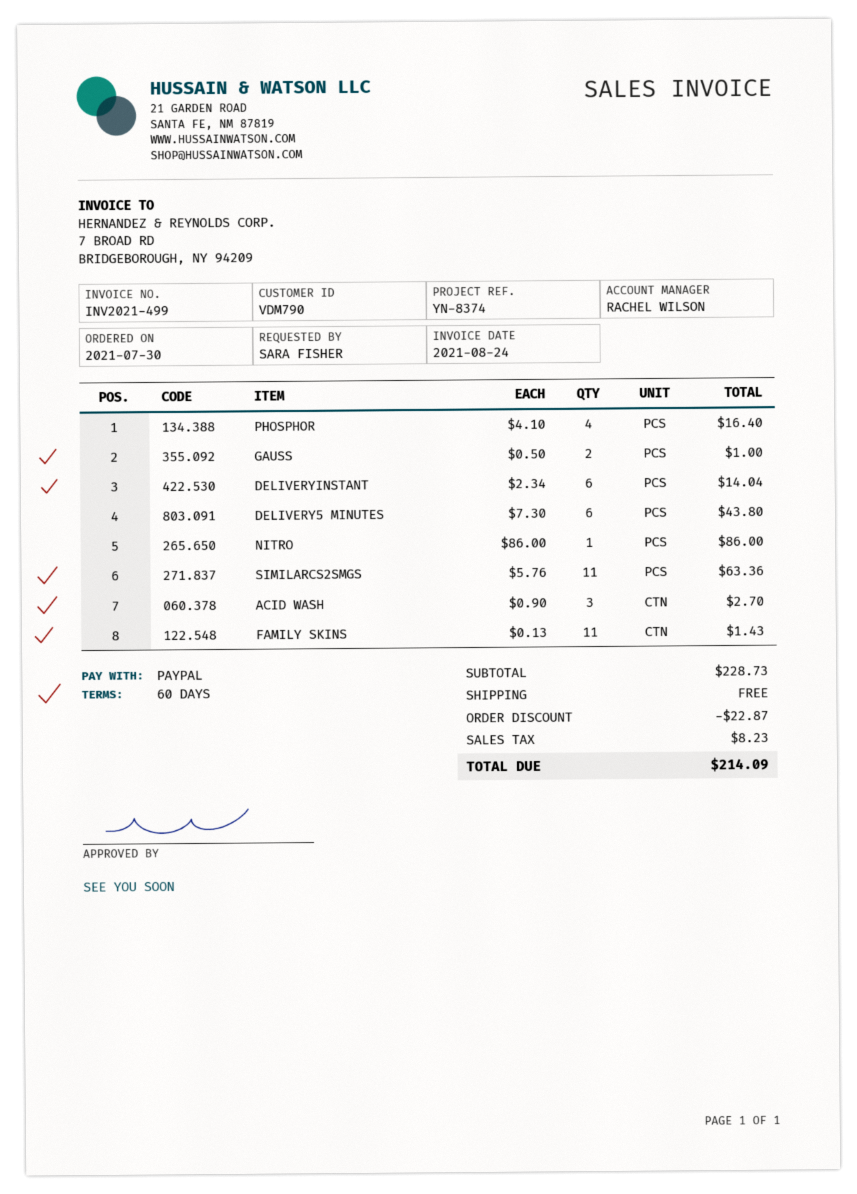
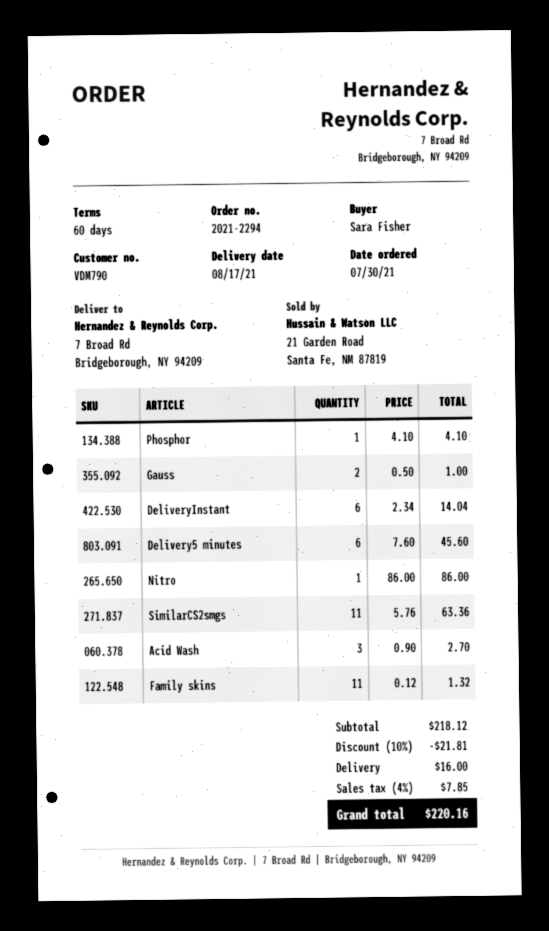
PHOSPHOR: 4 x 4.10 = 16.40 -> 1 x 4.10 = 4.10
DELIVERY5 MINUTES: 6 x 7.30 = 43.80 -> 6 x 7.60 = 45.60
FAMILY SKINS: 11 x 0.13 = 1.43 -> 11 x 0.12 = 1.32
subtotal: 228.73 -> 218.12
discount: 22.87 -> 21.81
shipping: 0.00 -> 16.00
tax: 8.23 -> 7.85
total: 214.09 -> 220.16

